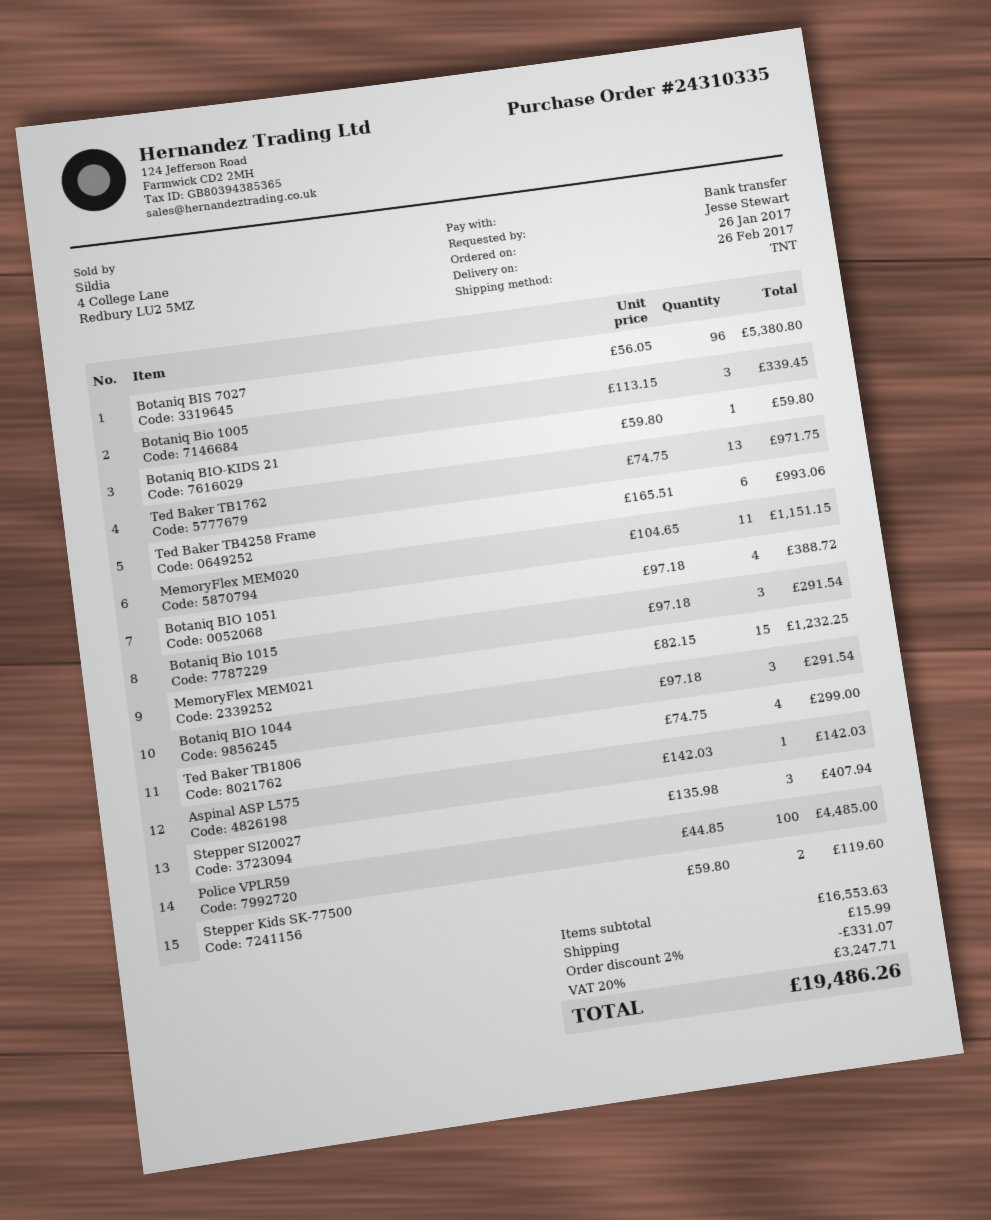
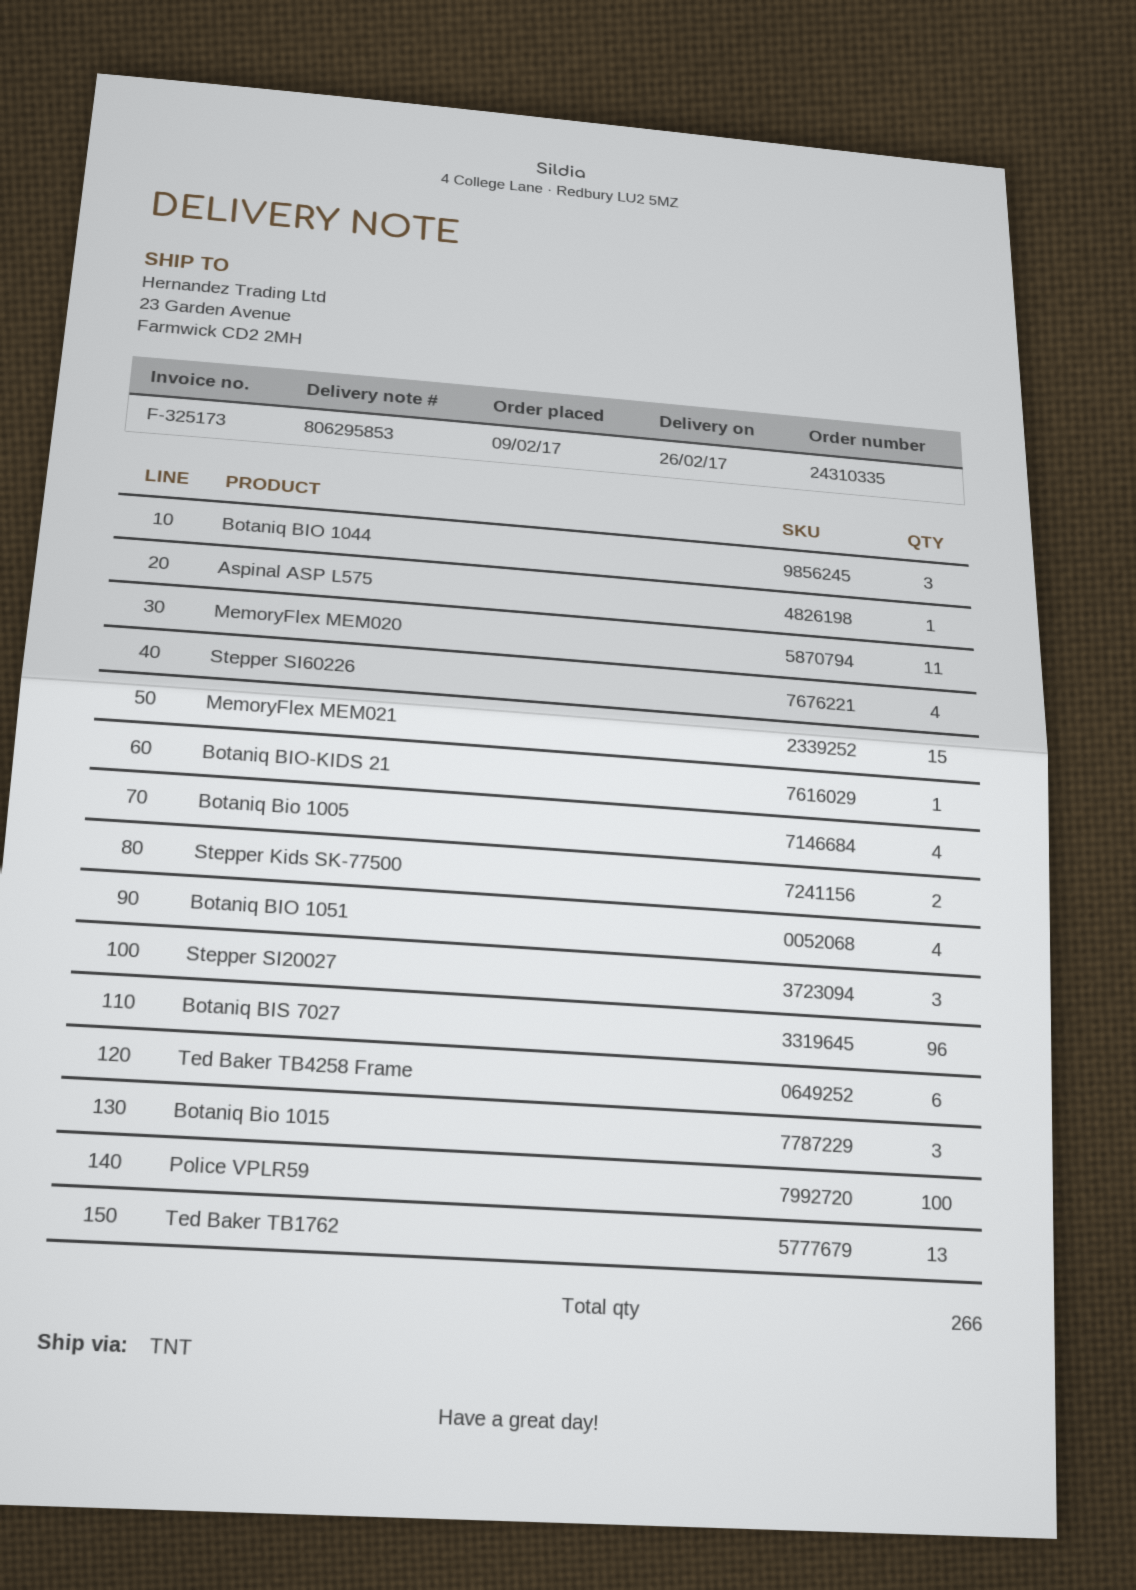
order date: 2017-01-26 -> 2017-02-09
Botaniq Bio 1005: 3 -> 4
Ted Baker TB1806: 4 -> none
Stepper SI60226: none -> 4

